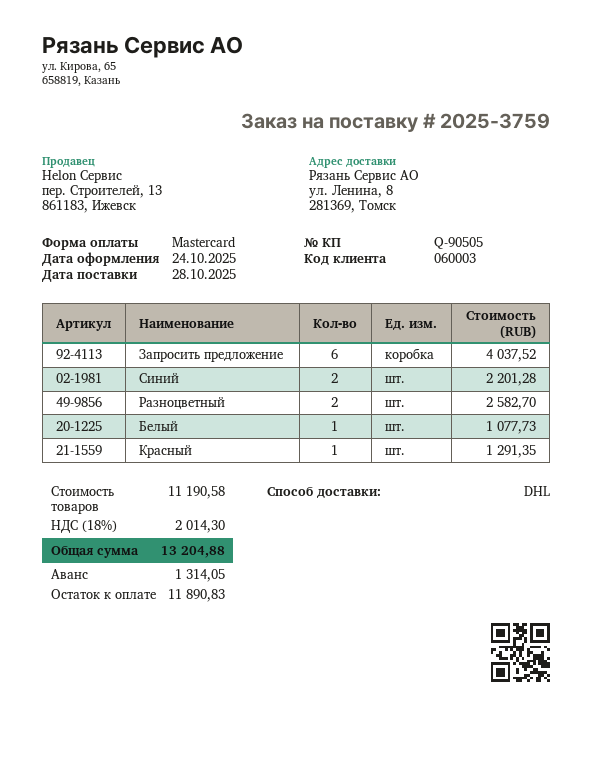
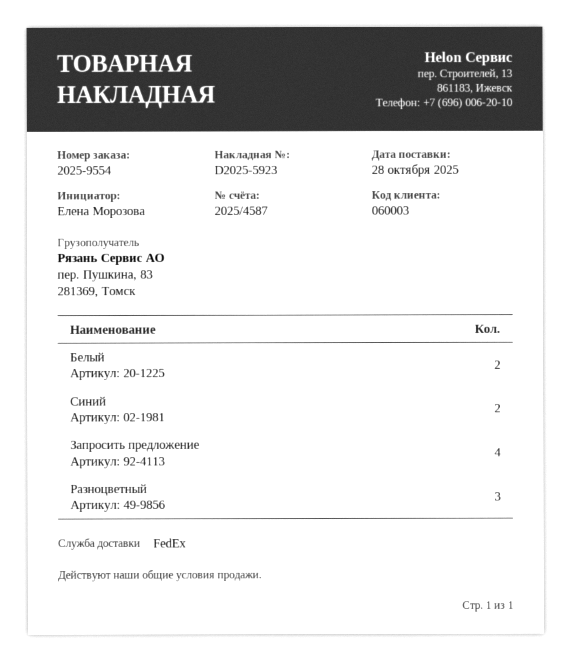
order number: 2025-3759 -> 2025-9554
shipping method: DHL -> FedEx
ship to: ул. Ленина, 8, 281369, Томск -> пер. Пушкина, 83, 281369, Томск
Запросить предложение: 6 -> 4
Разноцветный: 2 -> 3
Белый: 1 -> 2
Красный: 1 -> none

